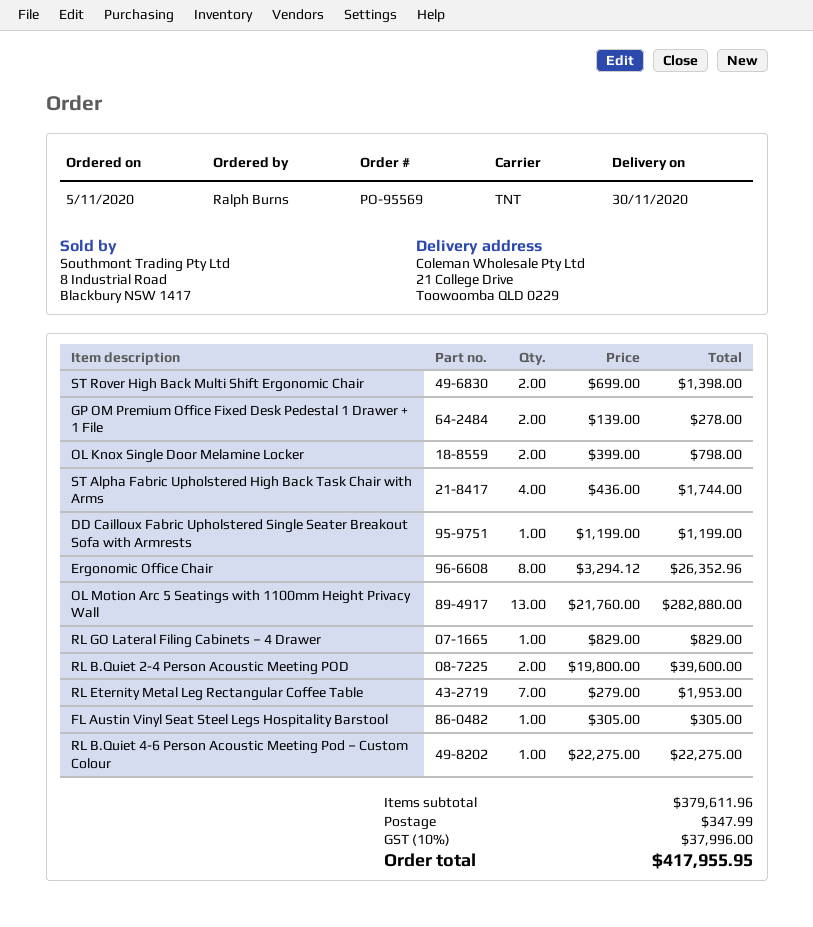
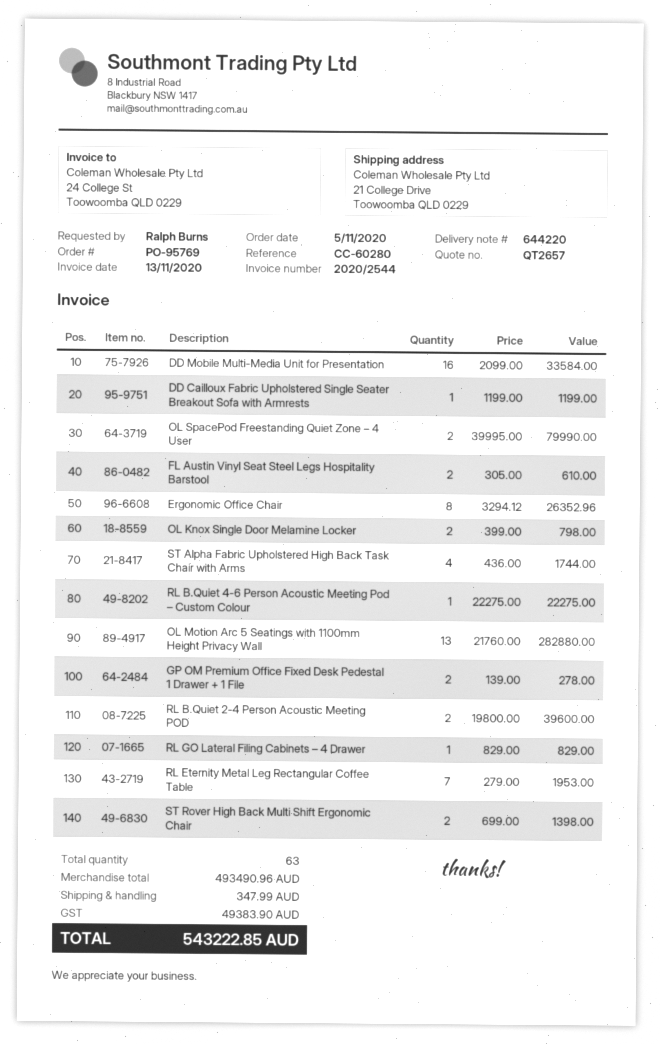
order number: PO-95569 -> PO-95769
FL Austin Vinyl Seat Steel Legs Hospitality Barstool: 1 x 305.00 = 305.00 -> 2 x 305.00 = 610.00
DD Mobile Multi-Media Unit for Presentation: none -> 16 x 2099.00 = 33584.00
OL SpacePod Freestanding Quiet Zone – 4 User: none -> 2 x 39995.00 = 79990.00
subtotal: 379611.96 -> 493490.96
tax: 37996.00 -> 49383.90
total: 417955.95 -> 543222.85

